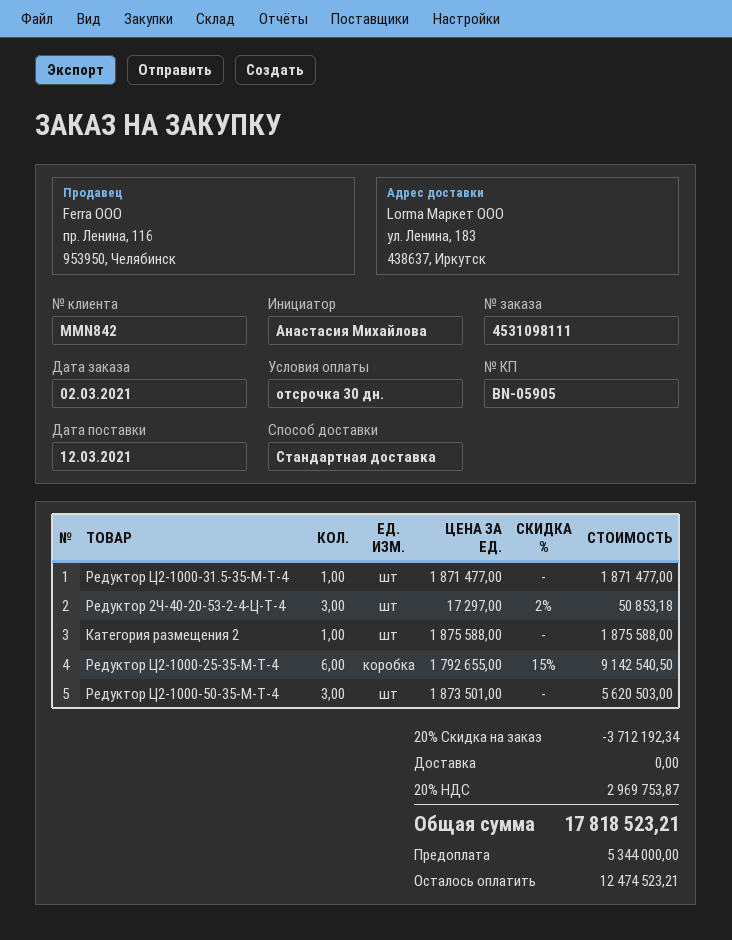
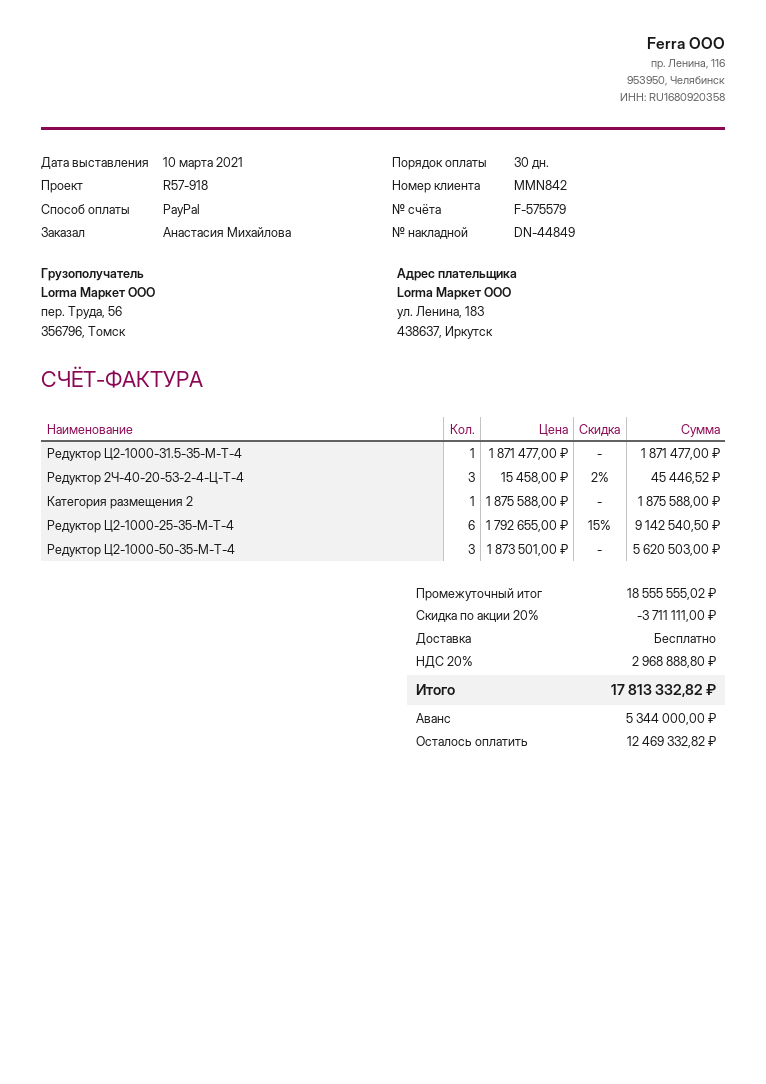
ship to: ул. Ленина, 183, 438637, Иркутск -> пер. Труда, 56, 356796, Томск
Редуктор 2Ч-40-20-53-2-4-Ц-Т-4: 3 x 17297.00 - 2% = 50853.18 -> 3 x 15458.00 - 2% = 45446.52
discount: 20% = 3712192.34 -> 20% = 3711111.00
tax: 20% = 2969753.87 -> 20% = 2968888.80
total: 17818523.21 -> 17813332.82
balance: 12474523.21 -> 12469332.82

